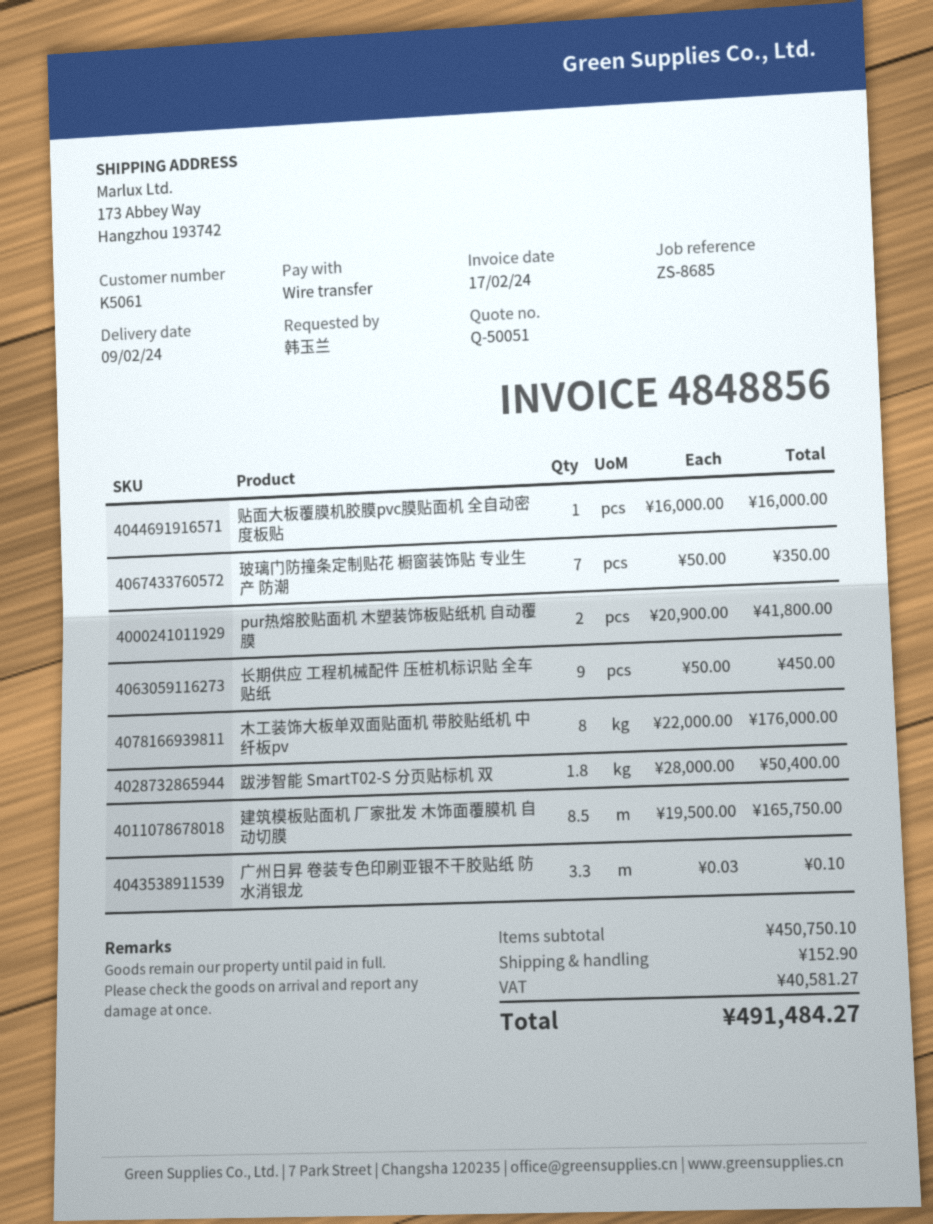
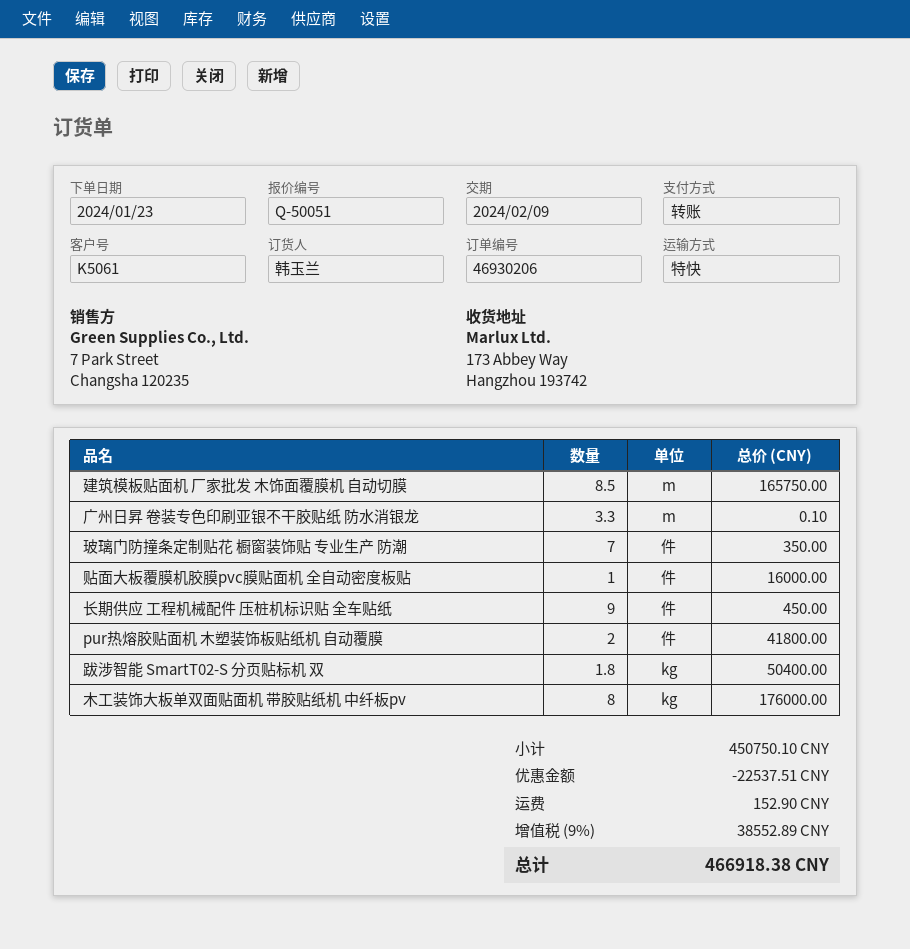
discount: none -> 22537.51
tax: 40581.27 -> 38552.89
total: 491484.27 -> 466918.38

